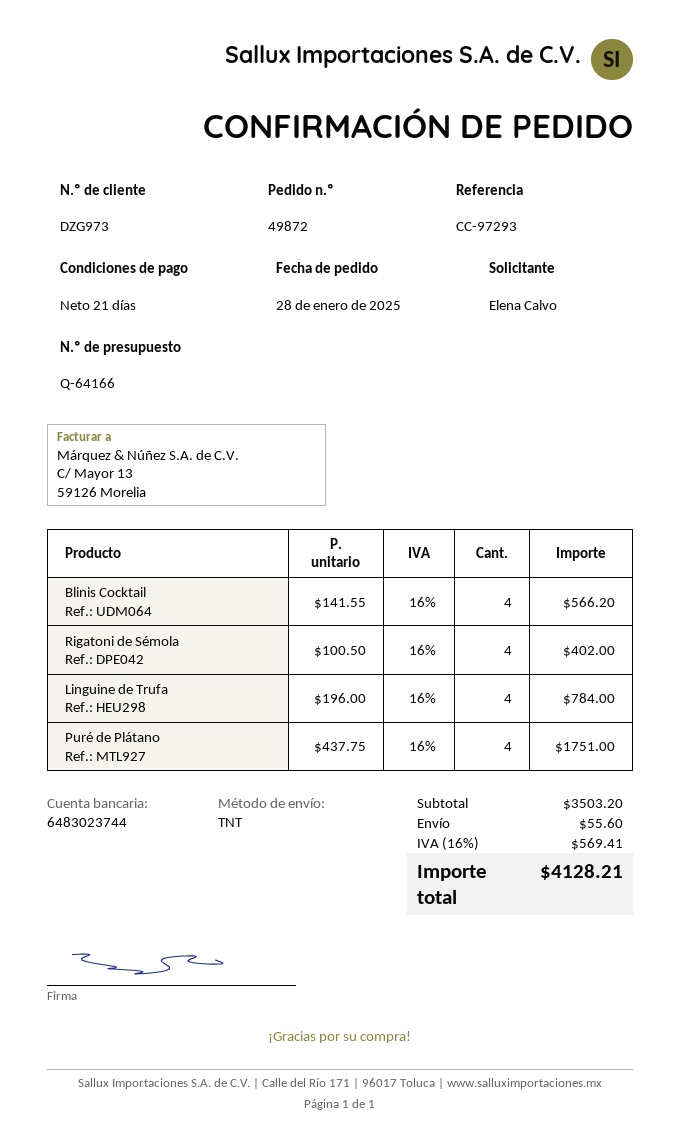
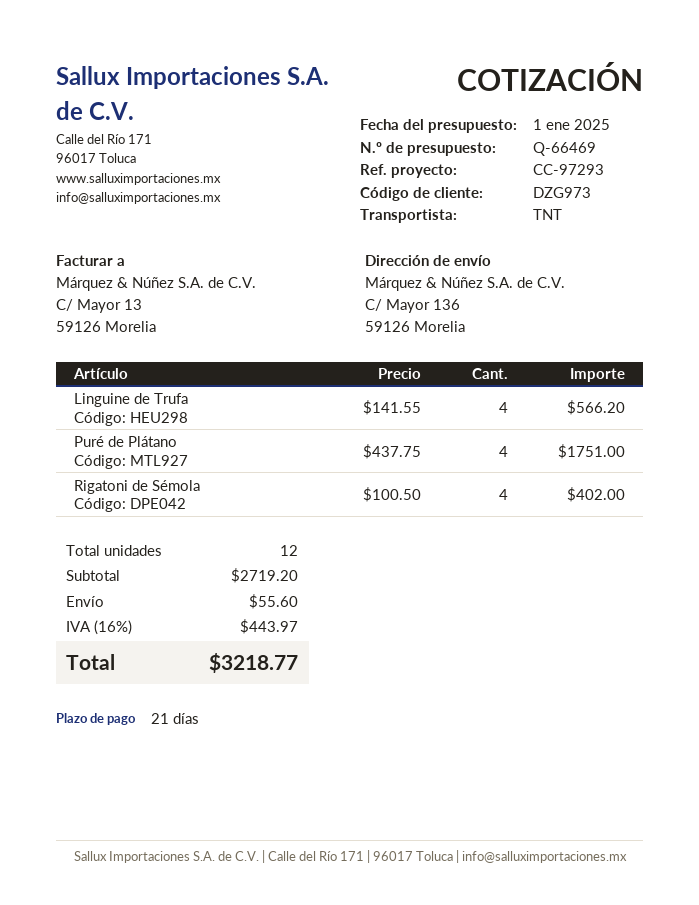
quote number: Q-64166 -> Q-66469
Blinis Cocktail: 4 x 141.55 = 566.20 -> none
Linguine de Trufa: 4 x 196.00 = 784.00 -> 4 x 141.55 = 566.20
subtotal: 3503.20 -> 2719.20
tax: 16% = 569.41 -> 16% = 443.97
total: 4128.21 -> 3218.77

